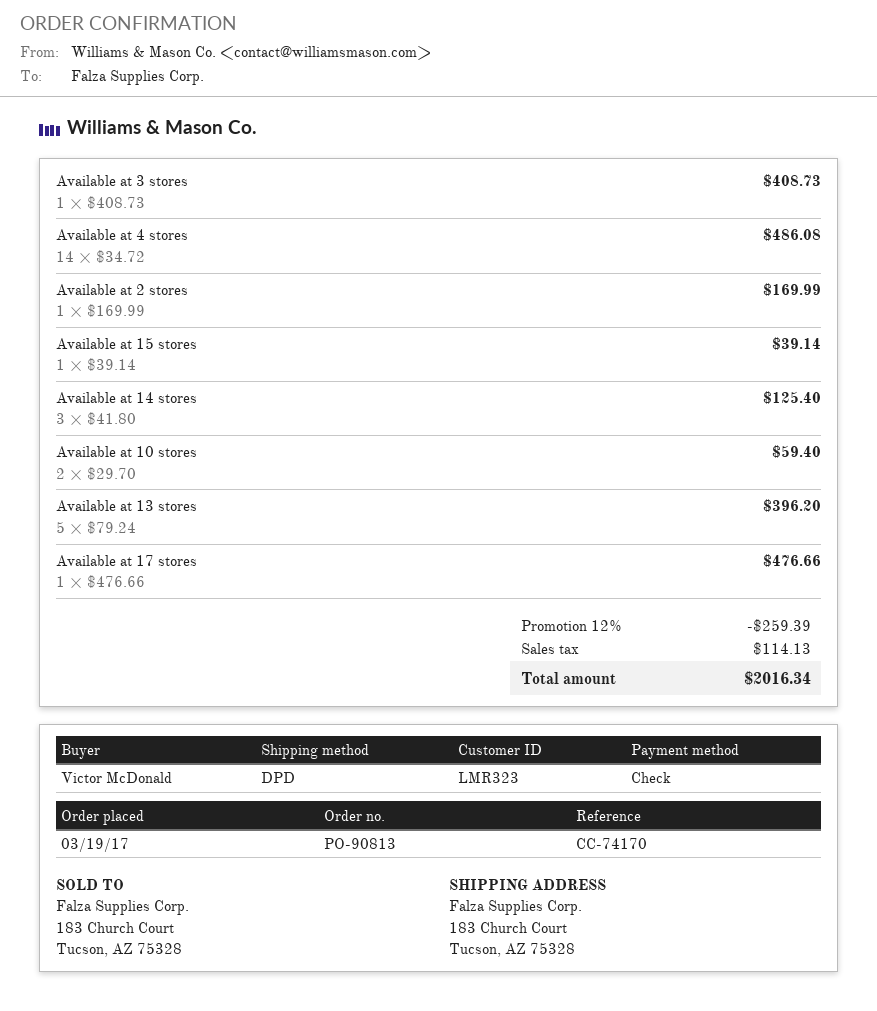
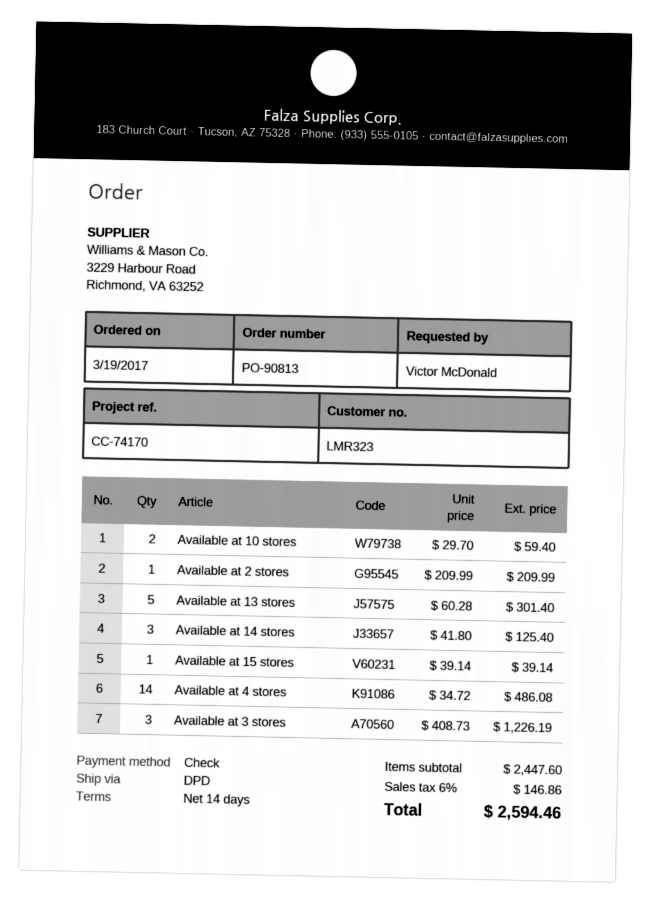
Available at 3 stores: 1 x 408.73 = 408.73 -> 3 x 408.73 = 1226.19
Available at 2 stores: 1 x 169.99 = 169.99 -> 1 x 209.99 = 209.99
Available at 13 stores: 5 x 79.24 = 396.20 -> 5 x 60.28 = 301.40
Available at 17 stores: 1 x 476.66 = 476.66 -> none
discount: 12% = 259.39 -> none
tax: 114.13 -> 146.86
total: 2016.34 -> 2594.46

